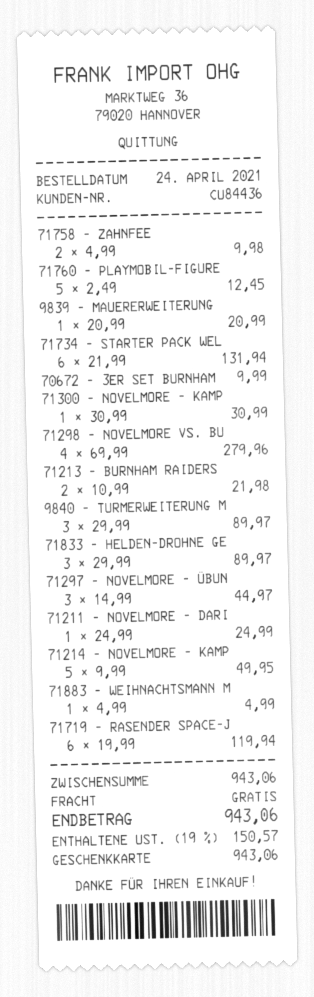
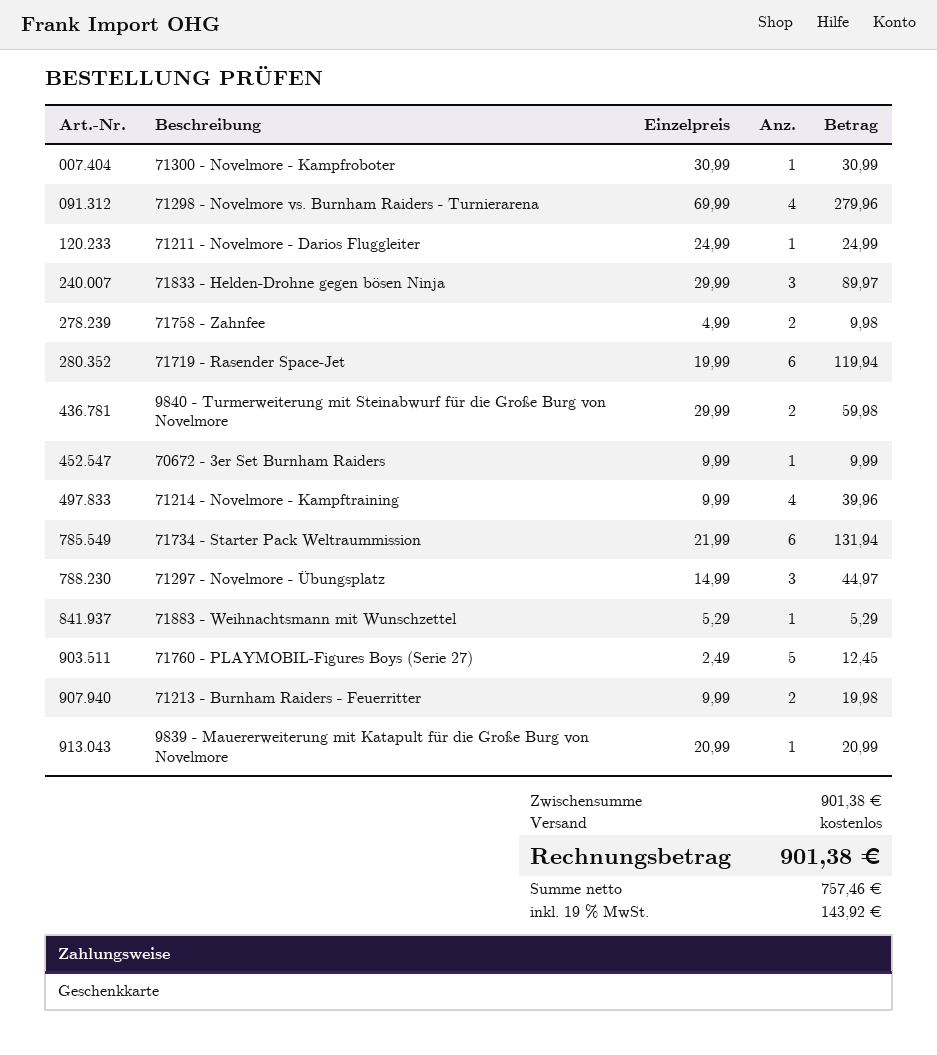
71213 - BURNHAM RAIDERS: 2 x 10.99 = 21.98 -> 2 x 9.99 = 19.98
9840 - TURMERWEITERUNG M: 3 x 29.99 = 89.97 -> 2 x 29.99 = 59.98
71214 - NOVELMORE - KAMP: 5 x 9.99 = 49.95 -> 4 x 9.99 = 39.96
71883 - WEIHNACHTSMANN M: 1 x 4.99 = 4.99 -> 1 x 5.29 = 5.29
subtotal: 943.06 -> 901.38
tax: 19% = 150.57 -> 19% = 143.92
total: 943.06 -> 901.38

